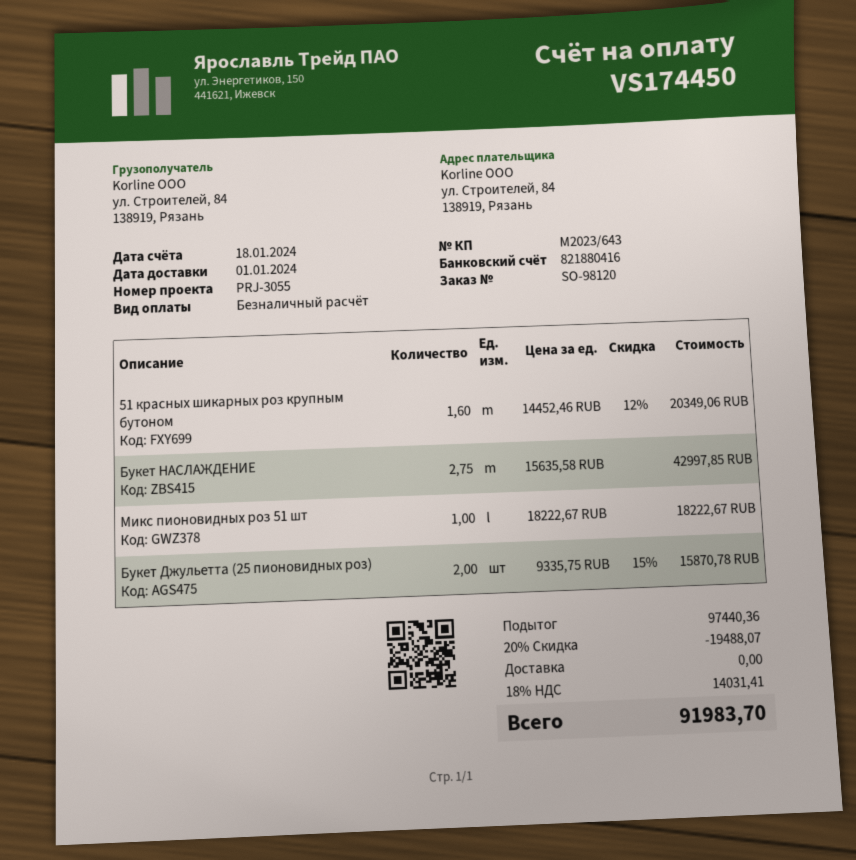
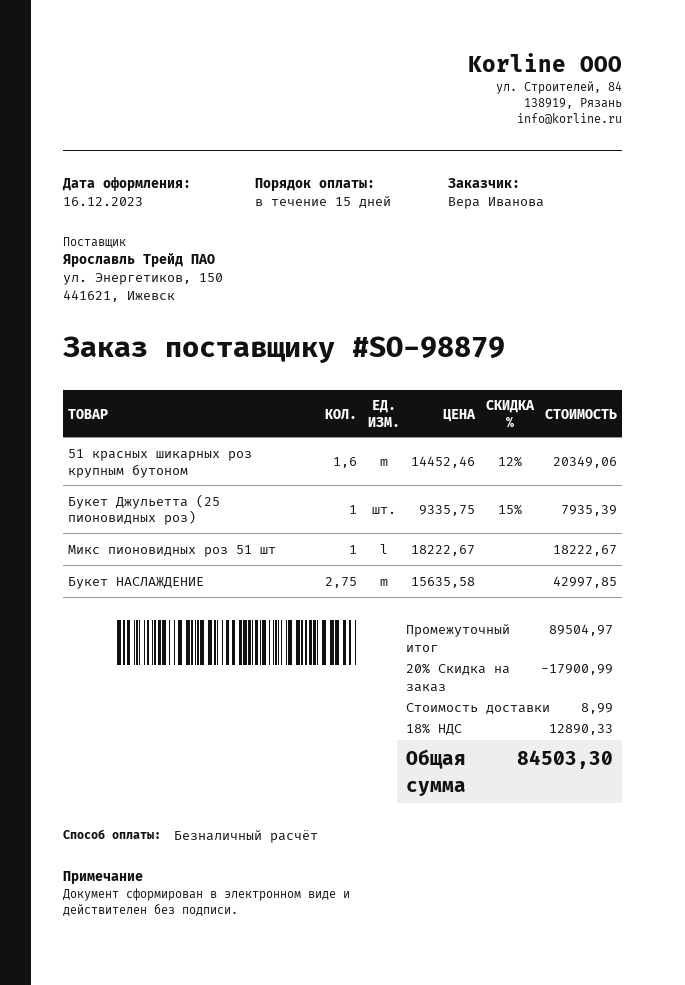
order number: SO-98120 -> SO-98879
Букет Джульетта (25 пионовидных роз): 2 x 9335.75 - 15% = 15870.78 -> 1 x 9335.75 - 15% = 7935.39
subtotal: 97440.36 -> 89504.97
discount: 20% = 19488.07 -> 20% = 17900.99
shipping: 0.00 -> 8.99
tax: 18% = 14031.41 -> 18% = 12890.33
total: 91983.70 -> 84503.30

